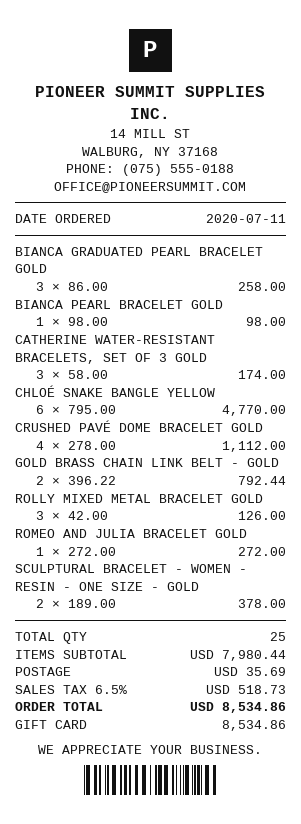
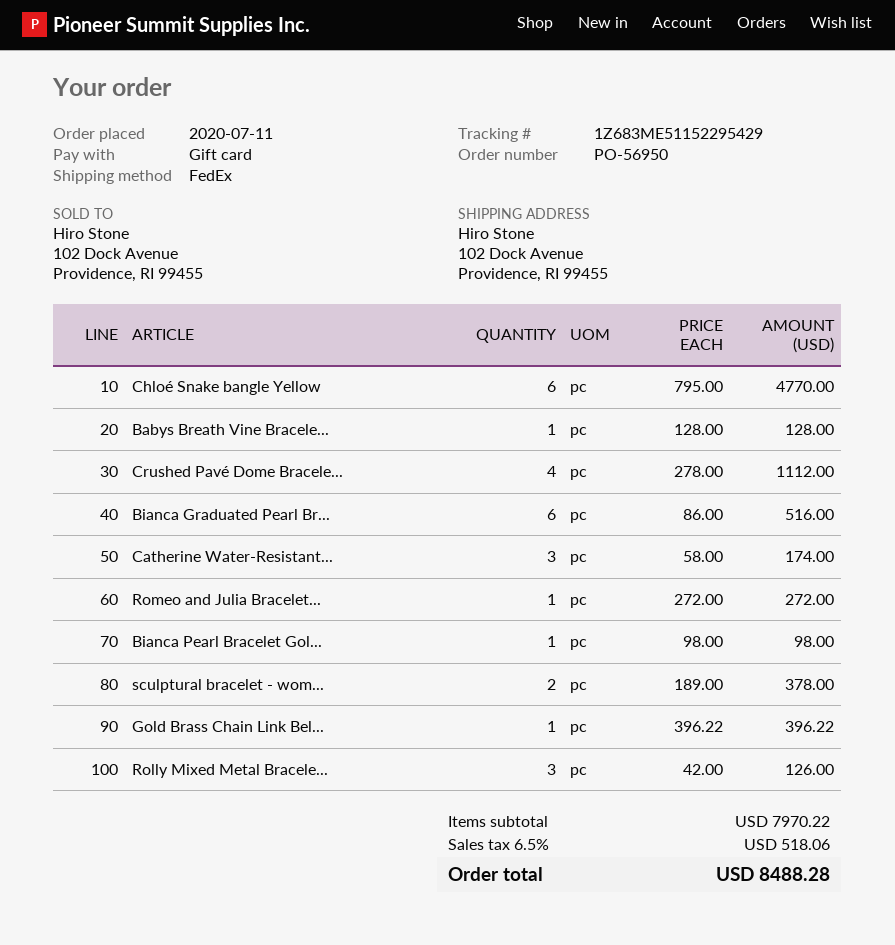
BIANCA GRADUATED PEARL BRACELET GOLD: 3 x 86.00 = 258.00 -> 6 x 86.00 = 516.00
GOLD BRASS CHAIN LINK BELT - GOLD: 2 x 396.22 = 792.44 -> 1 x 396.22 = 396.22
Babys Breath Vine Bracele...: none -> 1 x 128.00 = 128.00
subtotal: 7980.44 -> 7970.22
shipping: 35.69 -> none
tax: 6.5% = 518.73 -> 6.5% = 518.06
total: 8534.86 -> 8488.28

